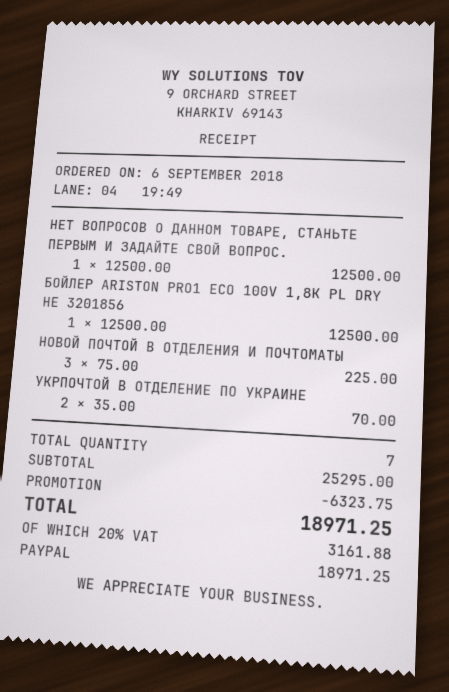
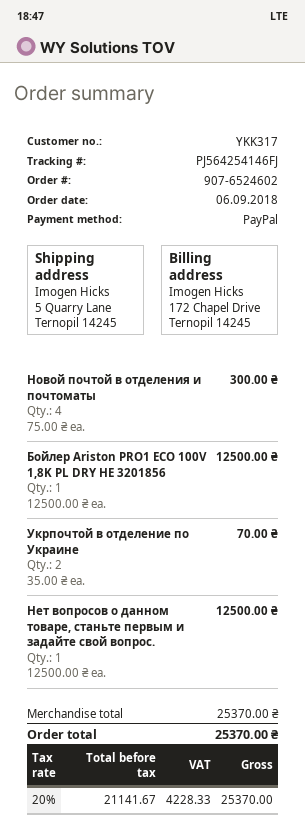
НОВОЙ ПОЧТОЙ В ОТДЕЛЕНИЯ И ПОЧТОМАТЫ: 3 x 75.00 = 225.00 -> 4 x 75.00 = 300.00
subtotal: 25295.00 -> 25370.00
discount: 6323.75 -> none
tax: 20% = 3161.88 -> 20% = 4228.33
total: 18971.25 -> 25370.00

